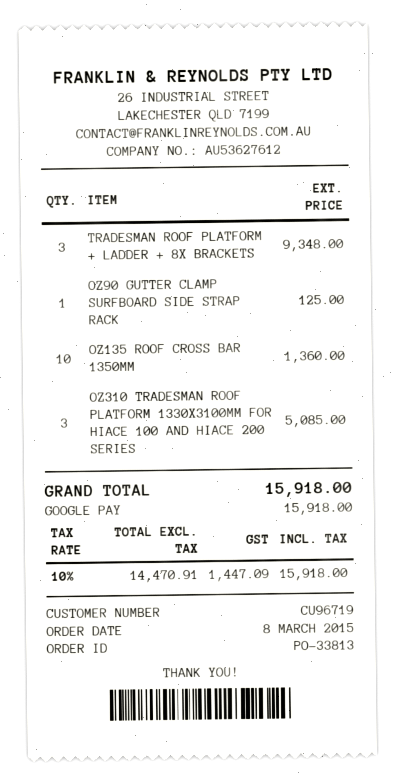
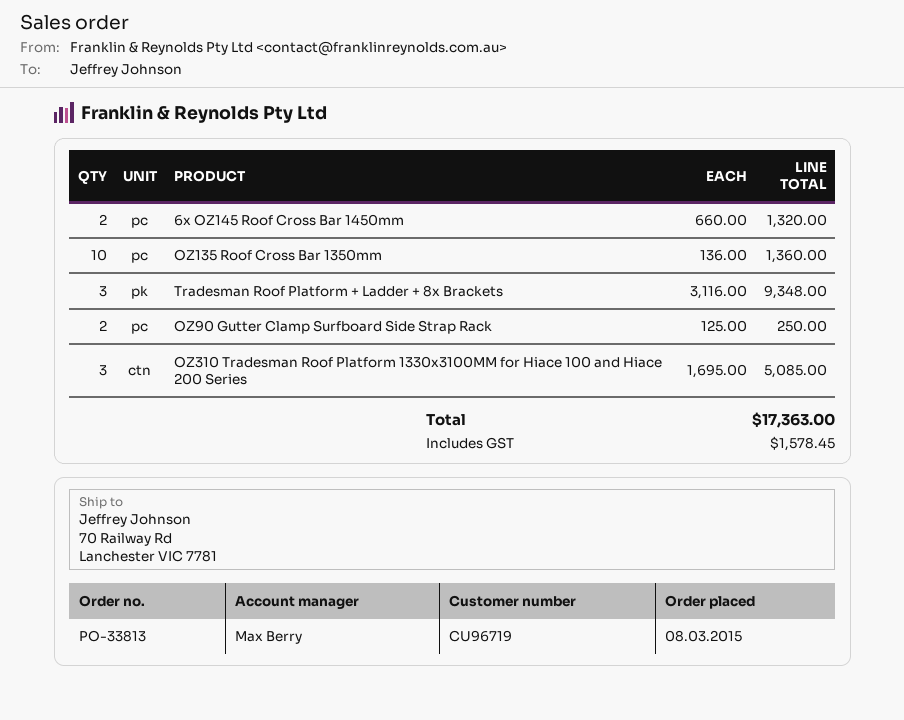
OZ90 GUTTER CLAMP SURFBOARD SIDE STRAP RACK: 1 for 125.00 -> 2 for 250.00
6x OZ145 Roof Cross Bar 1450mm: none -> 2 for 1320.00
tax: 1447.09 -> 1578.45
total: 15918.00 -> 17363.00

